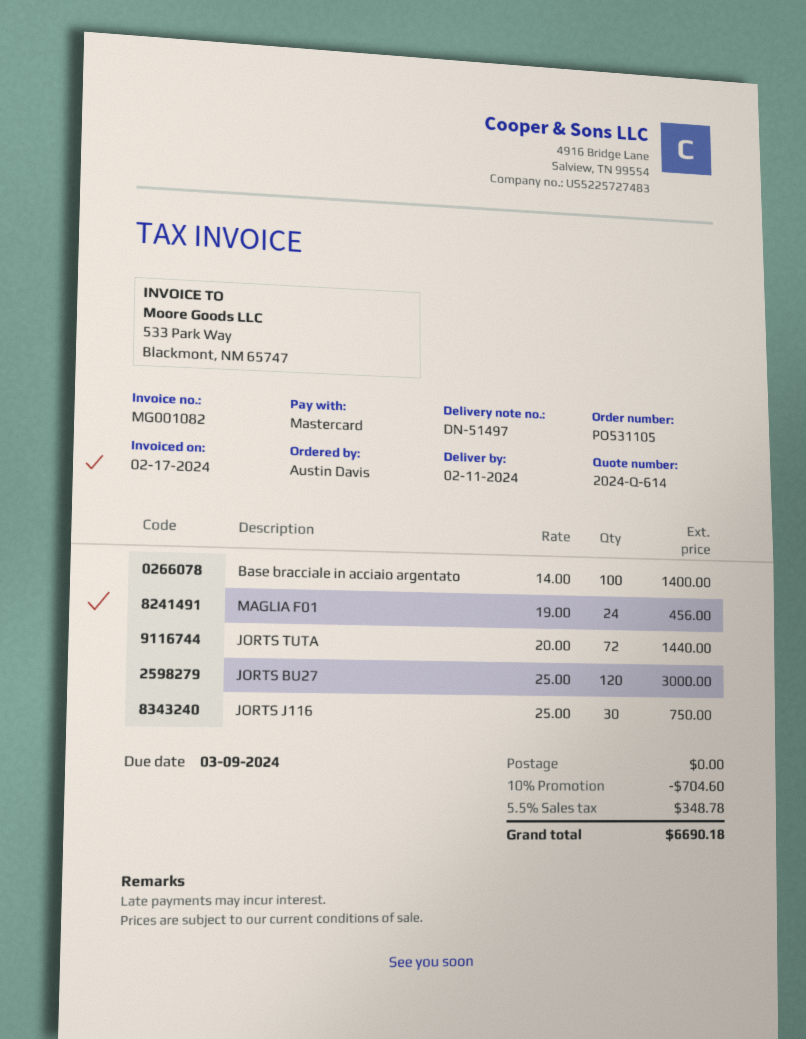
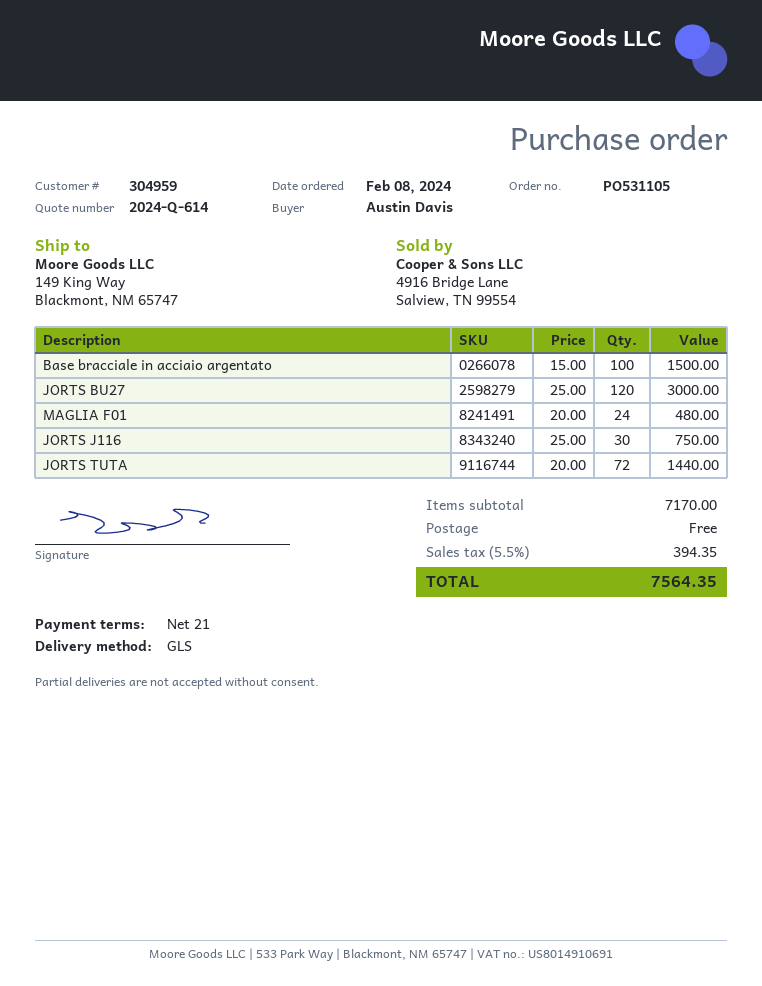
Base bracciale in acciaio argentato: 100 x 14.00 = 1400.00 -> 100 x 15.00 = 1500.00
MAGLIA F01: 24 x 19.00 = 456.00 -> 24 x 20.00 = 480.00
discount: 10% = 704.60 -> none
tax: 5.5% = 348.78 -> 5.5% = 394.35
total: 6690.18 -> 7564.35

